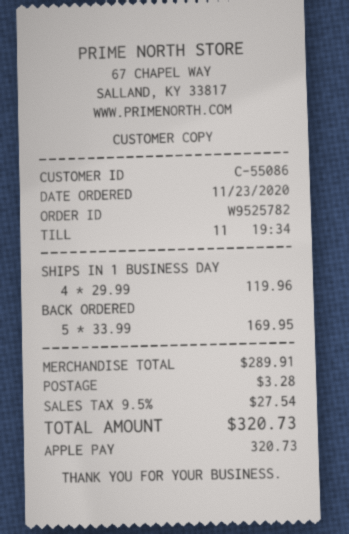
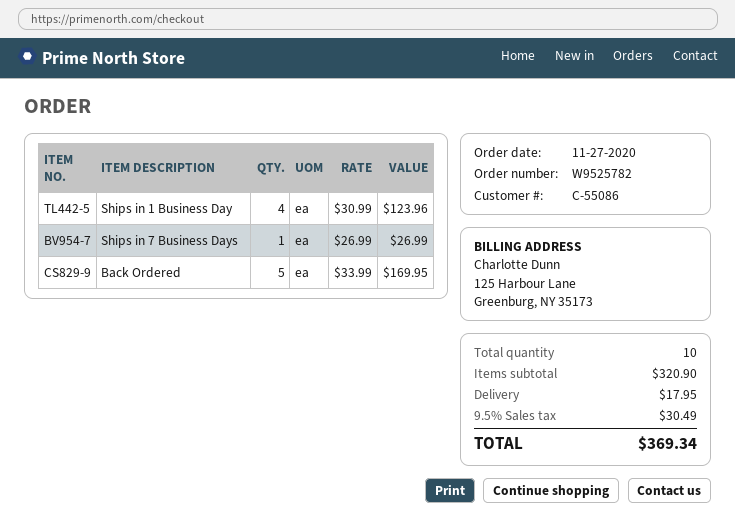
order date: 2020-11-23 -> 2020-11-27
SHIPS IN 1 BUSINESS DAY: 4 x 29.99 = 119.96 -> 4 x 30.99 = 123.96
Ships in 7 Business Days: none -> 1 x 26.99 = 26.99
subtotal: 289.91 -> 320.90
shipping: 3.28 -> 17.95
tax: 9.5% = 27.54 -> 9.5% = 30.49
total: 320.73 -> 369.34

